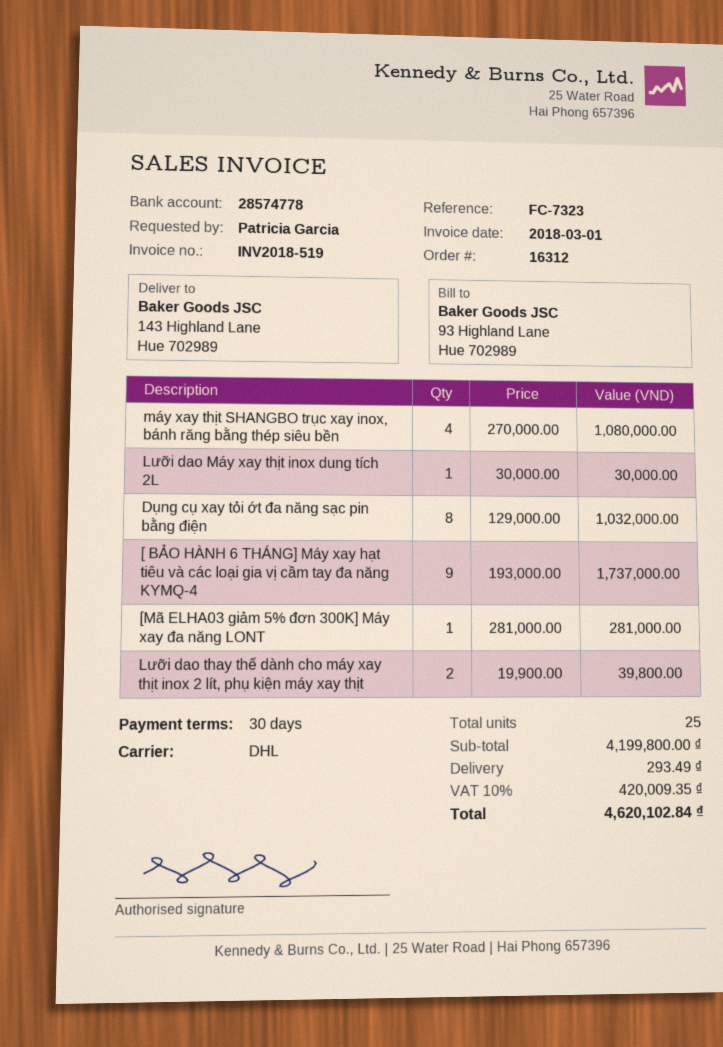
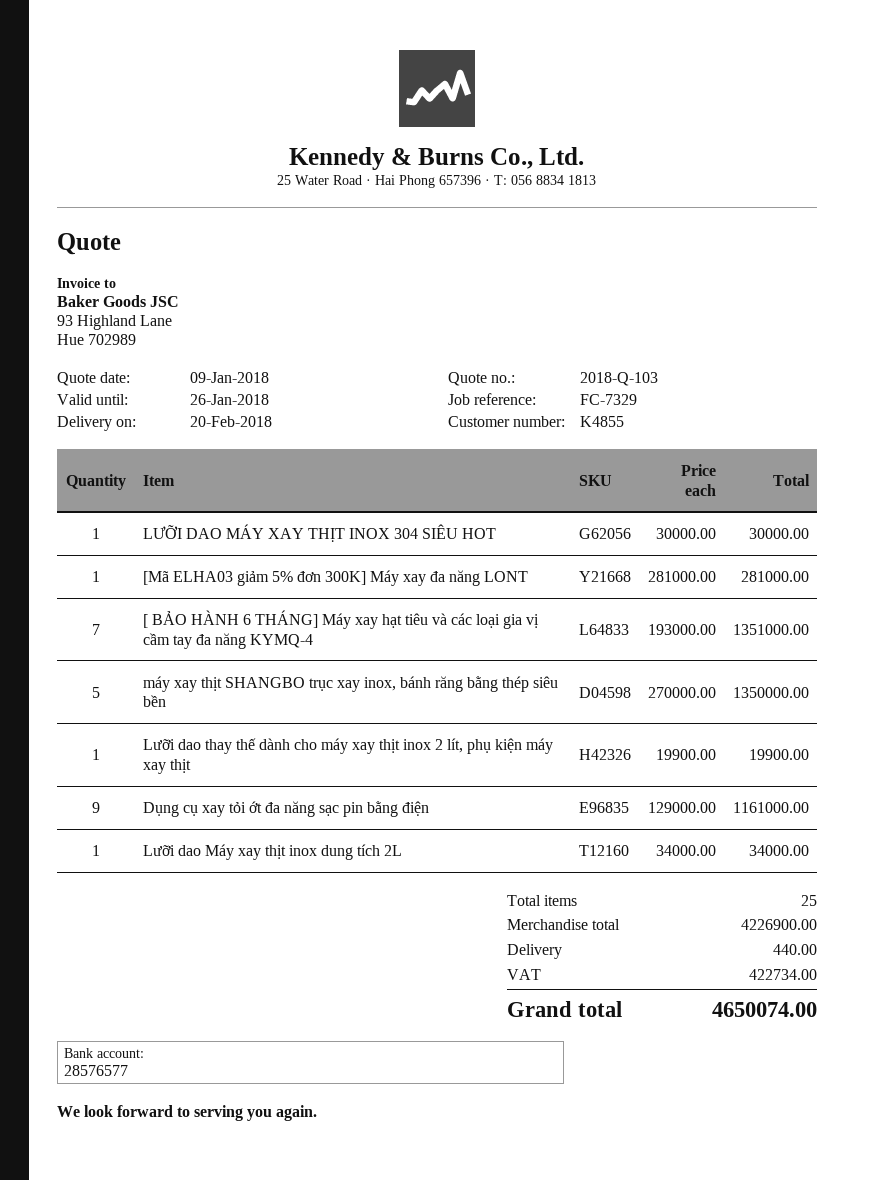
reference: FC-7323 -> FC-7329
bank account: 28574778 -> 28576577
máy xay thịt SHANGBO trục xay inox, bánh răng bằng thép siêu bền: 4 x 270000.00 = 1080000.00 -> 5 x 270000.00 = 1350000.00
Lưỡi dao Máy xay thịt inox dung tích 2L: 1 x 30000.00 = 30000.00 -> 1 x 34000.00 = 34000.00
Dụng cụ xay tỏi ớt đa năng sạc pin bằng điện: 8 x 129000.00 = 1032000.00 -> 9 x 129000.00 = 1161000.00
[ BẢO HÀNH 6 THÁNG] Máy xay hạt tiêu và các loại gia vị cầm tay đa năng KYMQ-4: 9 x 193000.00 = 1737000.00 -> 7 x 193000.00 = 1351000.00
Lưỡi dao thay thế dành cho máy xay thịt inox 2 lít, phụ kiện máy xay thịt: 2 x 19900.00 = 39800.00 -> 1 x 19900.00 = 19900.00
LƯỠI DAO MÁY XAY THỊT INOX 304 SIÊU HOT: none -> 1 x 30000.00 = 30000.00
subtotal: 4199800.00 -> 4226900.00
shipping: 293.49 -> 440.00
tax: 420009.35 -> 422734.00
total: 4620102.84 -> 4650074.00

